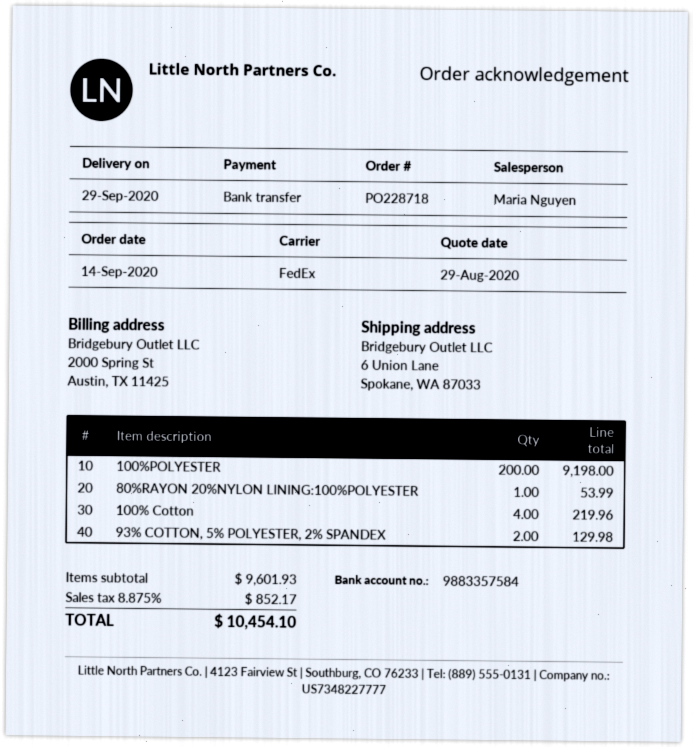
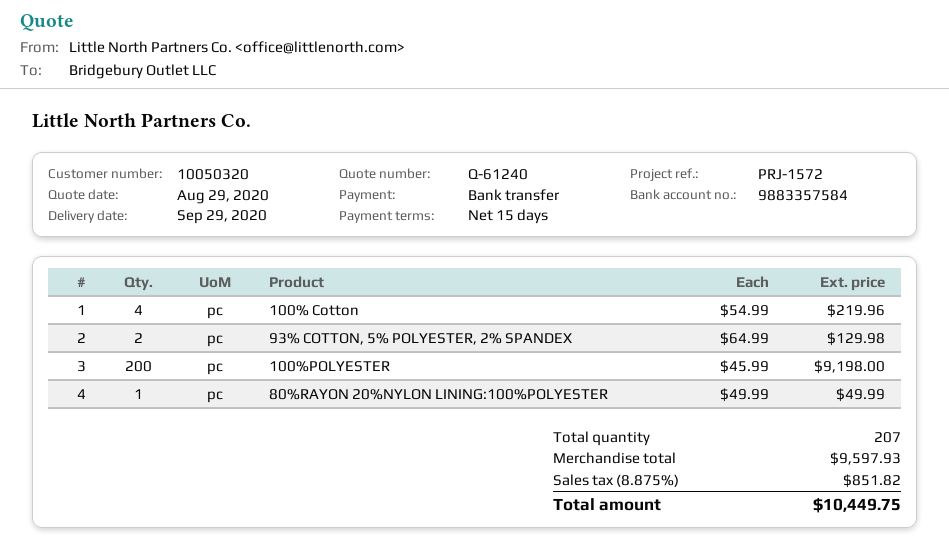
80%RAYON 20%NYLON LINING:100%POLYESTER: 1 for 53.99 -> 1 for 49.99
subtotal: 9601.93 -> 9597.93
tax: 8.875% = 852.17 -> 8.875% = 851.82
total: 10454.10 -> 10449.75

